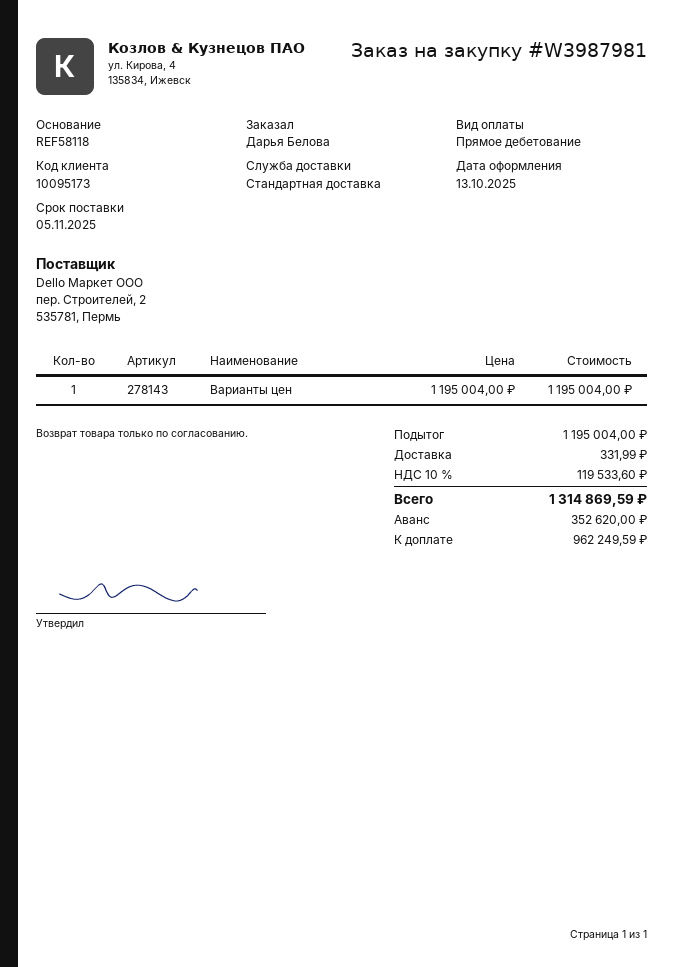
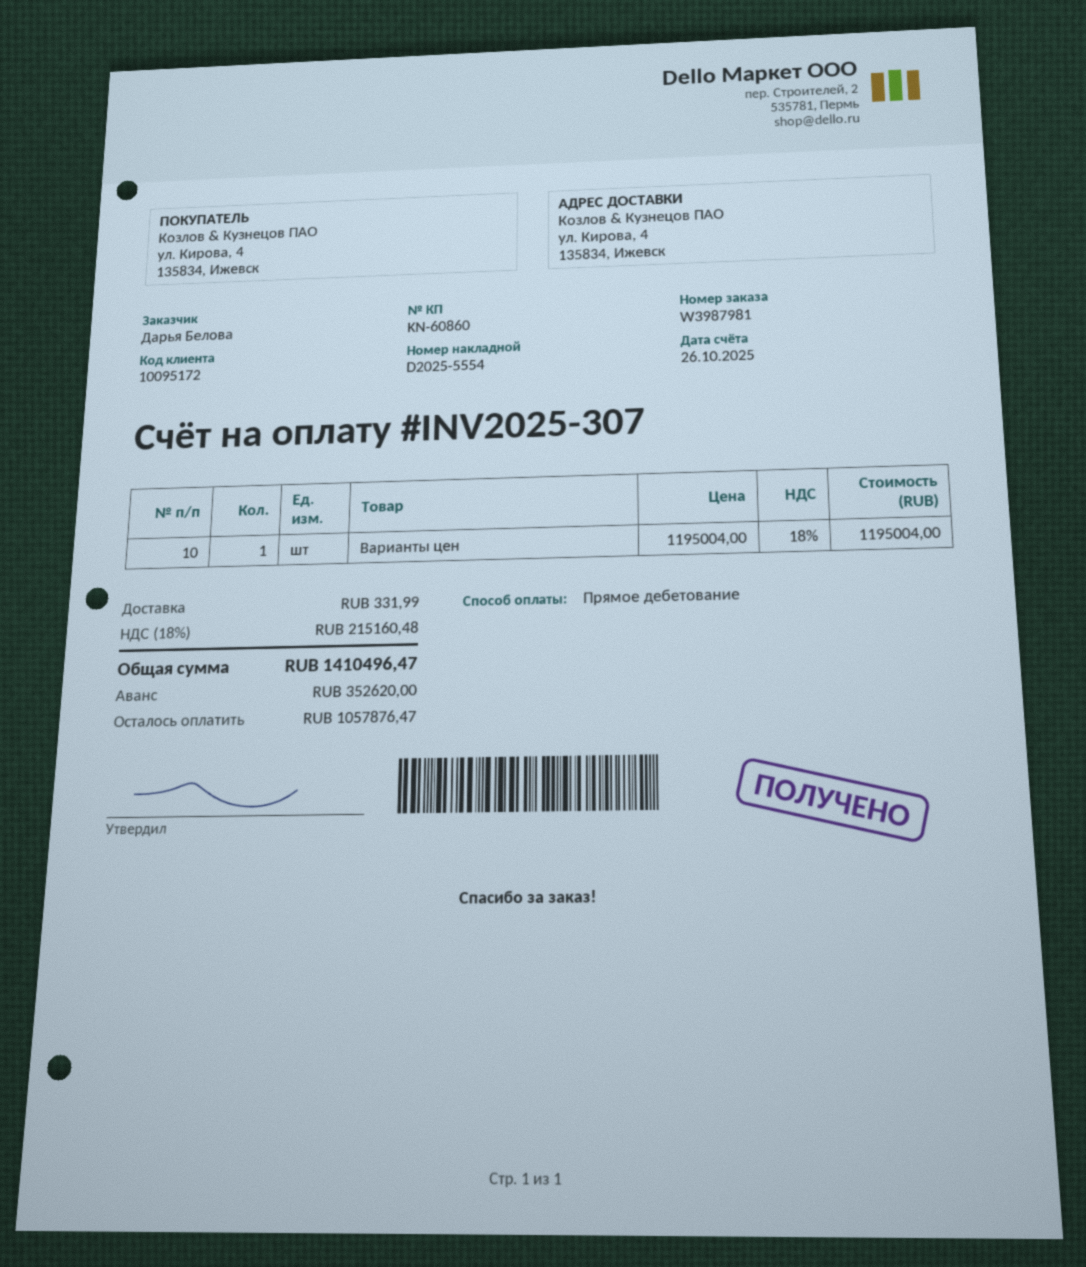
customer number: 10095173 -> 10095172
tax: 10% = 119533.60 -> 18% = 215160.48
total: 1314869.59 -> 1410496.47
balance: 962249.59 -> 1057876.47

